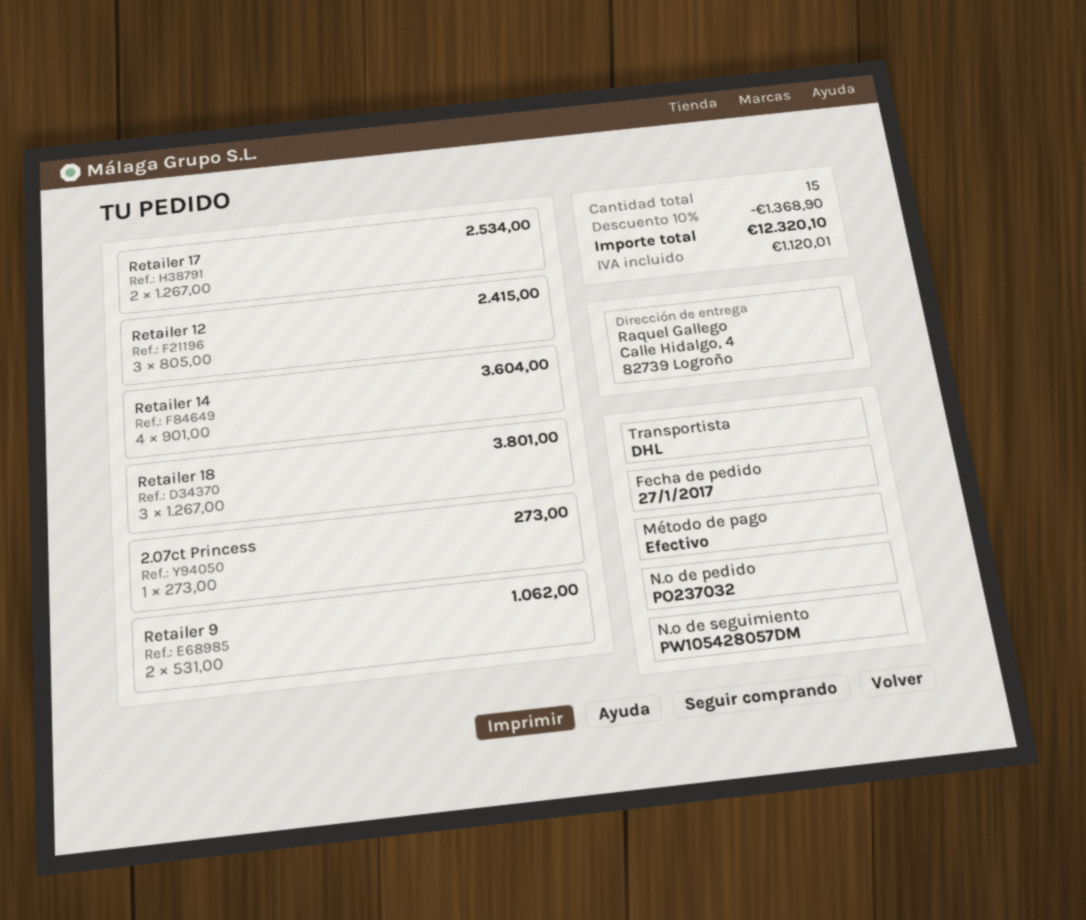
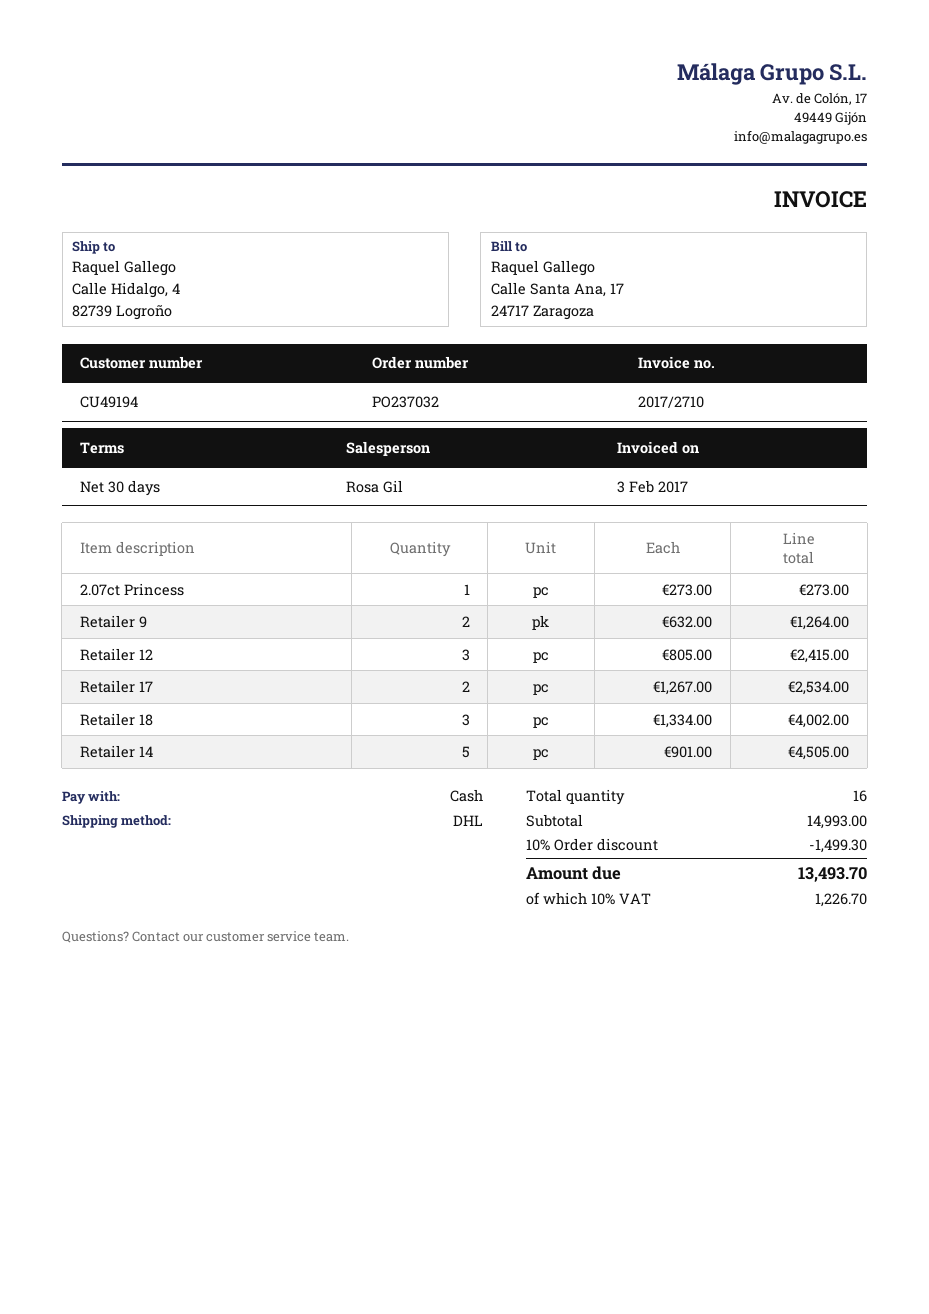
Retailer 14: 4 x 901.00 = 3604.00 -> 5 x 901.00 = 4505.00
Retailer 18: 3 x 1267.00 = 3801.00 -> 3 x 1334.00 = 4002.00
Retailer 9: 2 x 531.00 = 1062.00 -> 2 x 632.00 = 1264.00
total quantity: 15 -> 16
discount: 10% = 1368.90 -> 10% = 1499.30
tax: 1120.01 -> 1226.70
total: 12320.10 -> 13493.70

